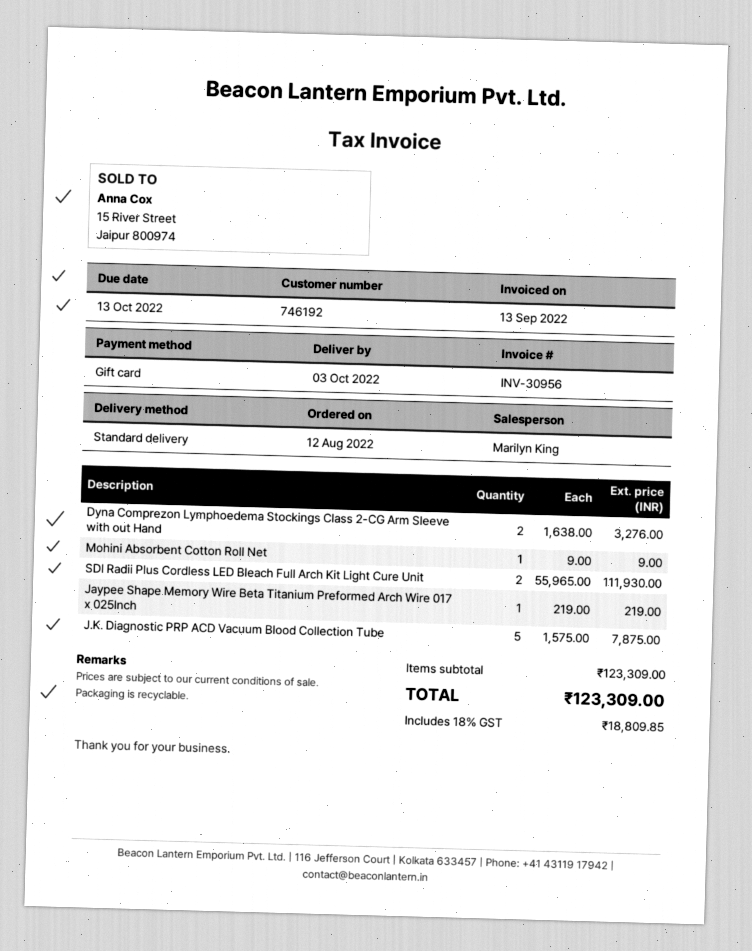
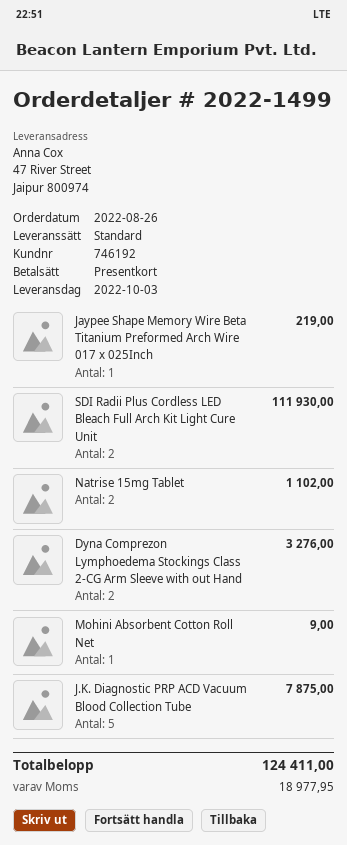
order date: 2022-08-12 -> 2022-08-26
Natrise 15mg Tablet: none -> 2 for 1102.00
tax: 18809.85 -> 18977.95
total: 123309.00 -> 124411.00

